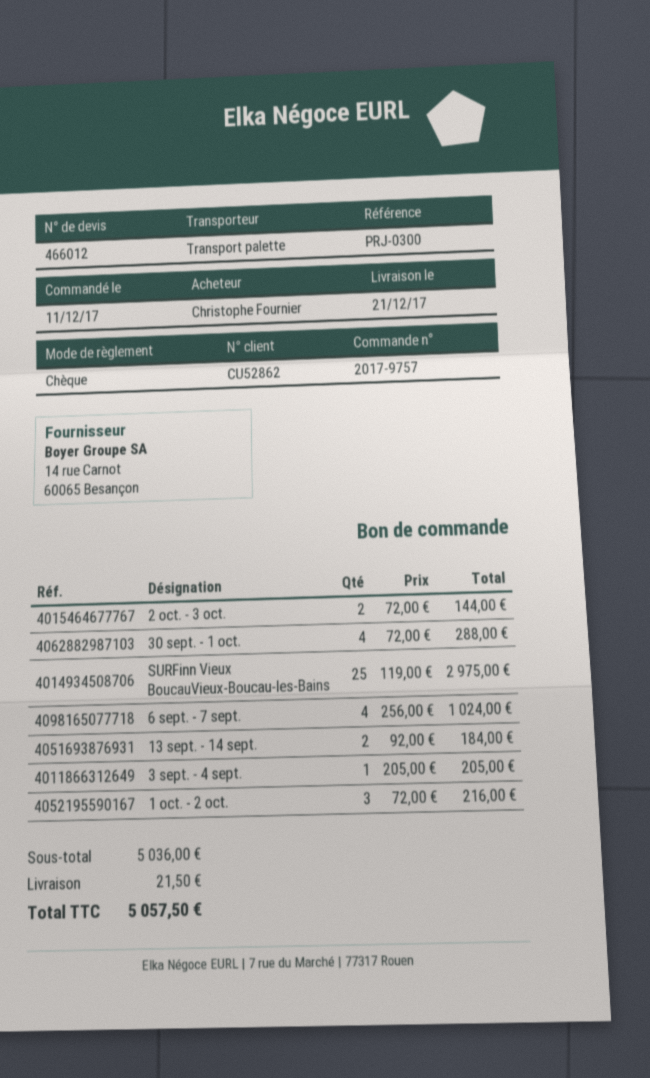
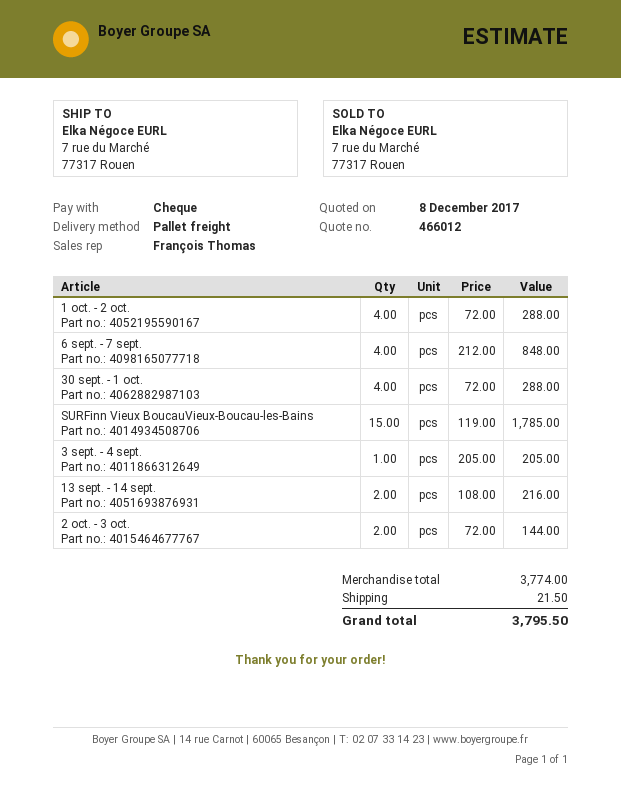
SURFinn Vieux BoucauVieux-Boucau-les-Bains: 25 x 119.00 = 2975.00 -> 15 x 119.00 = 1785.00
6 sept. - 7 sept.: 4 x 256.00 = 1024.00 -> 4 x 212.00 = 848.00
13 sept. - 14 sept.: 2 x 92.00 = 184.00 -> 2 x 108.00 = 216.00
1 oct. - 2 oct.: 3 x 72.00 = 216.00 -> 4 x 72.00 = 288.00
subtotal: 5036.00 -> 3774.00
total: 5057.50 -> 3795.50

